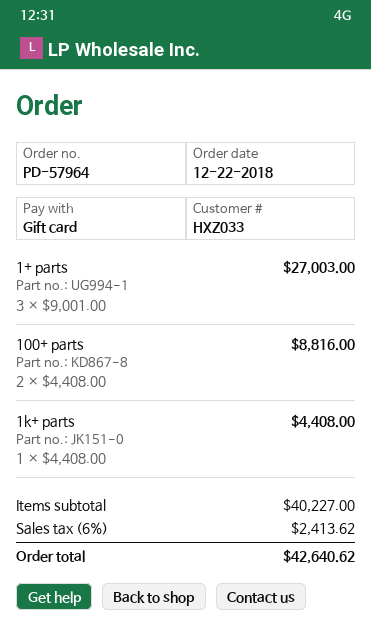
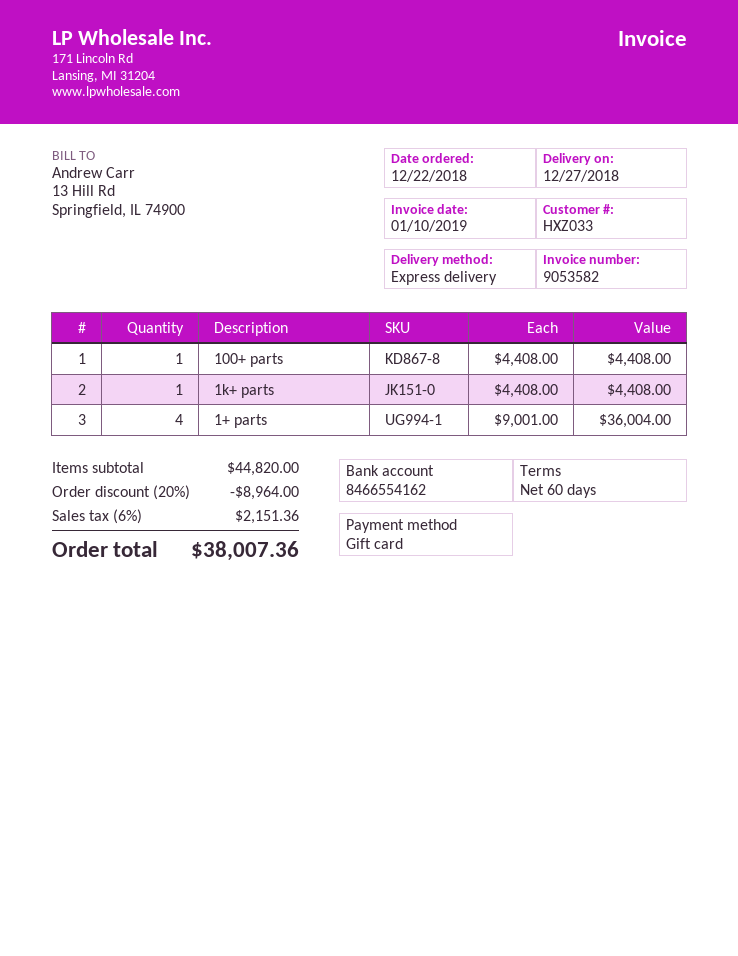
1+ parts: 3 x 9001.00 = 27003.00 -> 4 x 9001.00 = 36004.00
100+ parts: 2 x 4408.00 = 8816.00 -> 1 x 4408.00 = 4408.00
subtotal: 40227.00 -> 44820.00
discount: none -> 20% = 8964.00
tax: 6% = 2413.62 -> 6% = 2151.36
total: 42640.62 -> 38007.36

